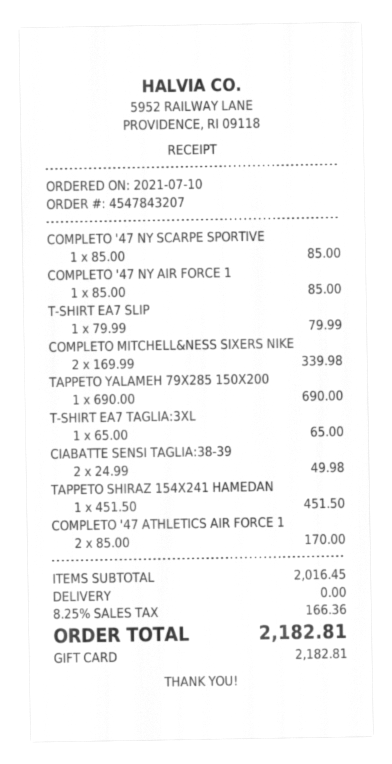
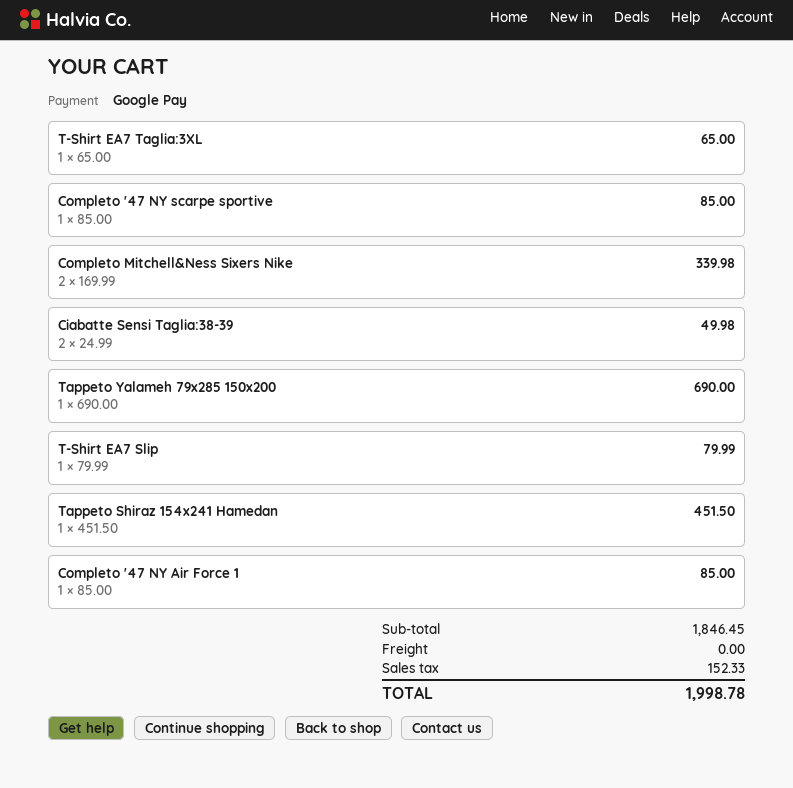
payment method: gift card -> Google Pay
COMPLETO '47 ATHLETICS AIR FORCE 1: 2 x 85.00 = 170.00 -> none
subtotal: 2016.45 -> 1846.45
tax: 166.36 -> 152.33
total: 2182.81 -> 1998.78

